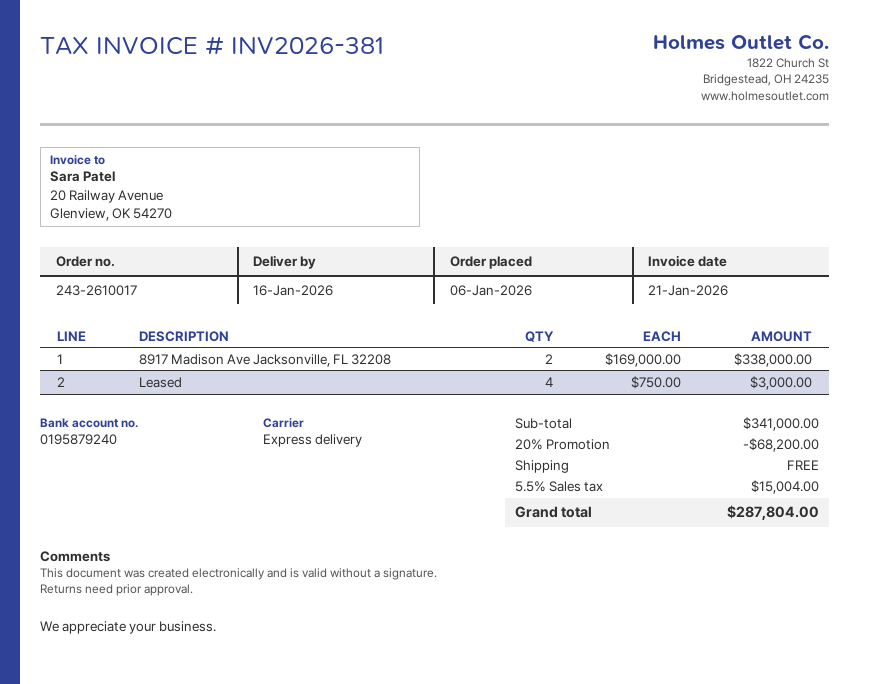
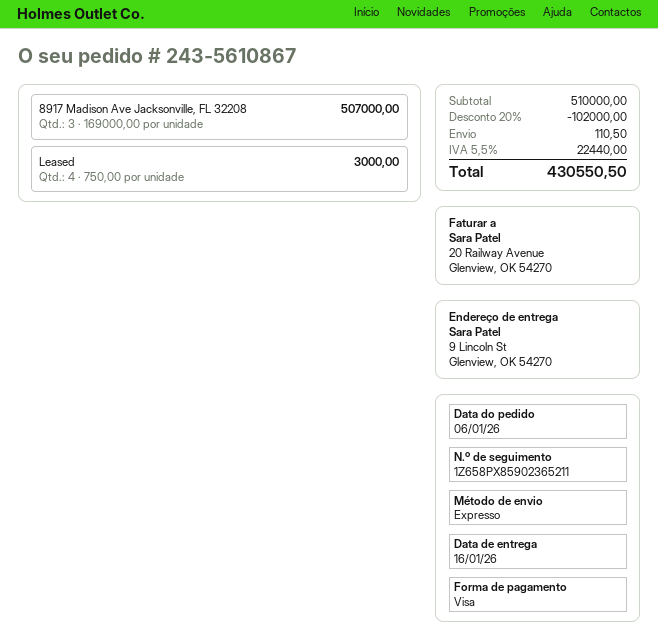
order number: 243-2610017 -> 243-5610867
8917 Madison Ave Jacksonville, FL 32208: 2 x 169000.00 = 338000.00 -> 3 x 169000.00 = 507000.00
subtotal: 341000.00 -> 510000.00
discount: 20% = 68200.00 -> 20% = 102000.00
shipping: 0.00 -> 110.50
tax: 5.5% = 15004.00 -> 5.5% = 22440.00
total: 287804.00 -> 430550.50

